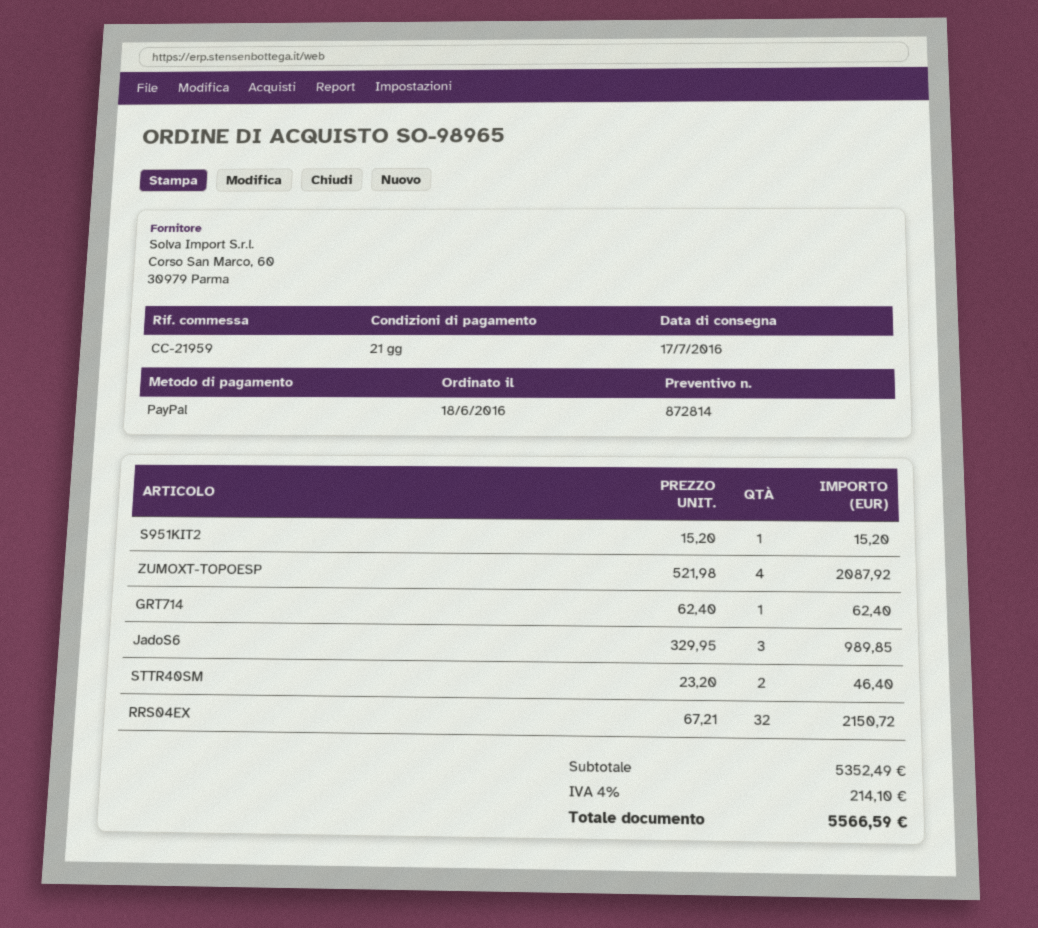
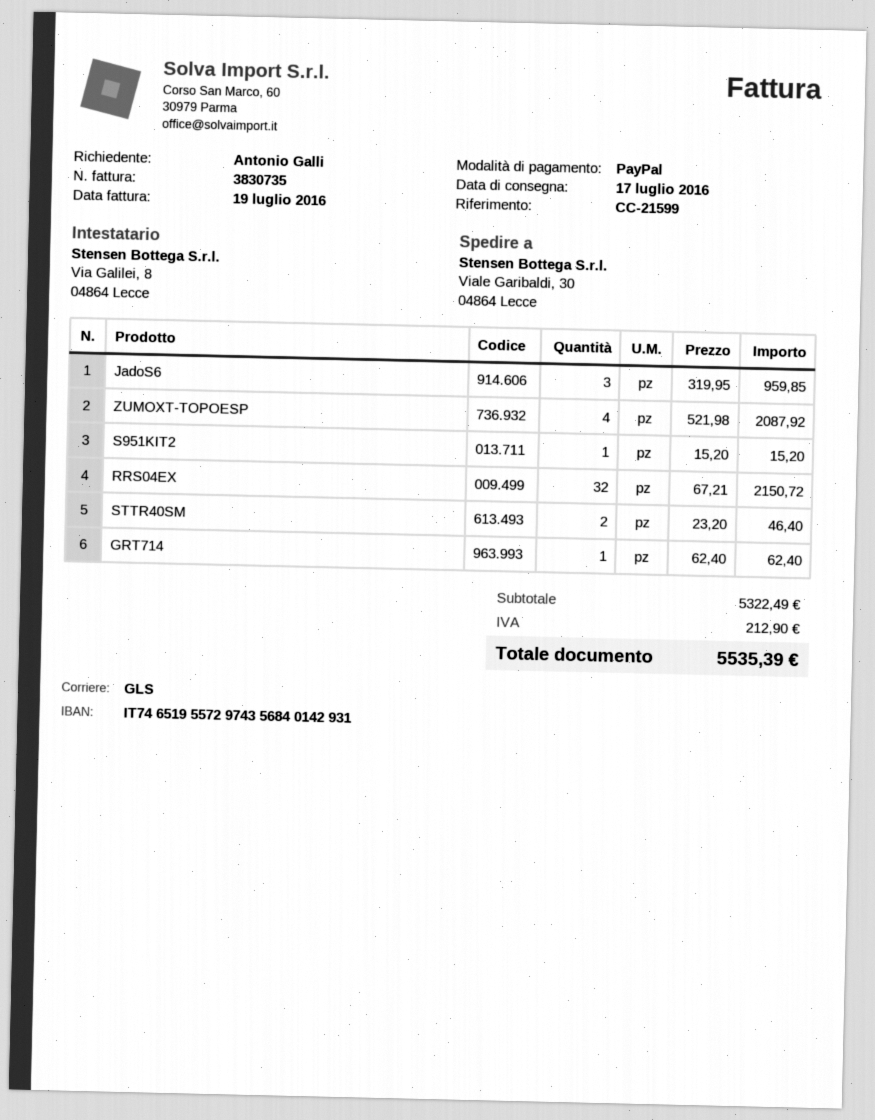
reference: CC-21959 -> CC-21599
JadoS6: 3 x 329.95 = 989.85 -> 3 x 319.95 = 959.85
subtotal: 5352.49 -> 5322.49
tax: 214.10 -> 212.90
total: 5566.59 -> 5535.39

